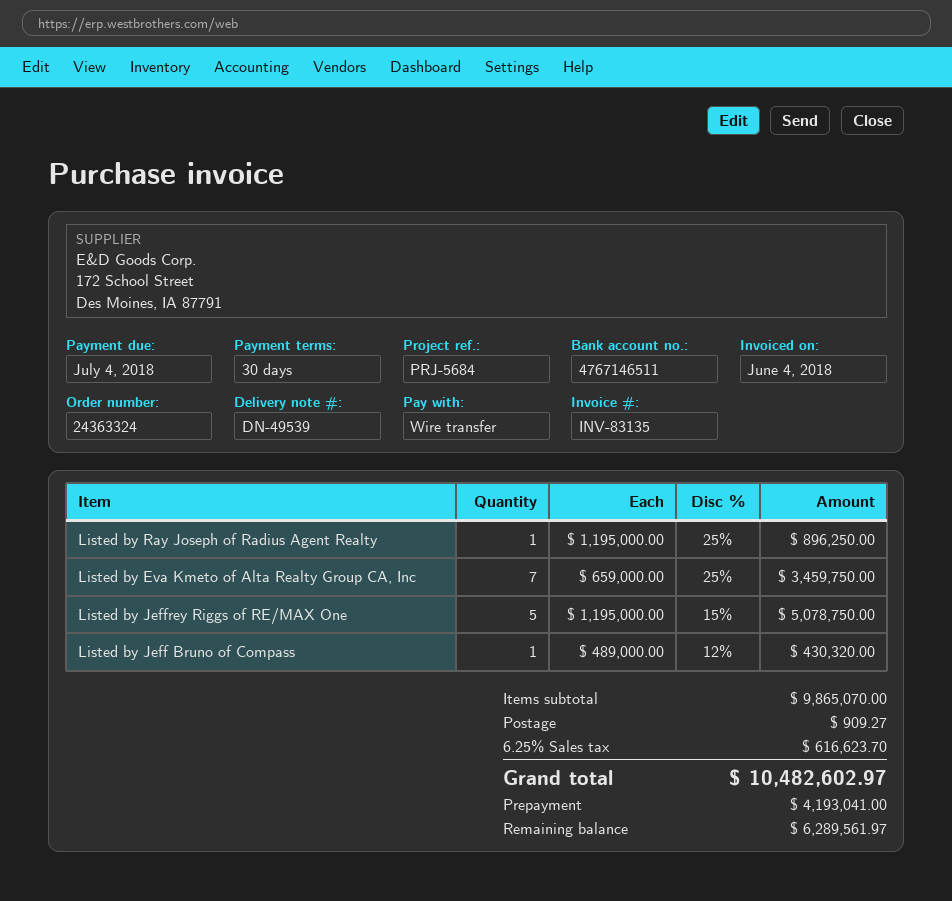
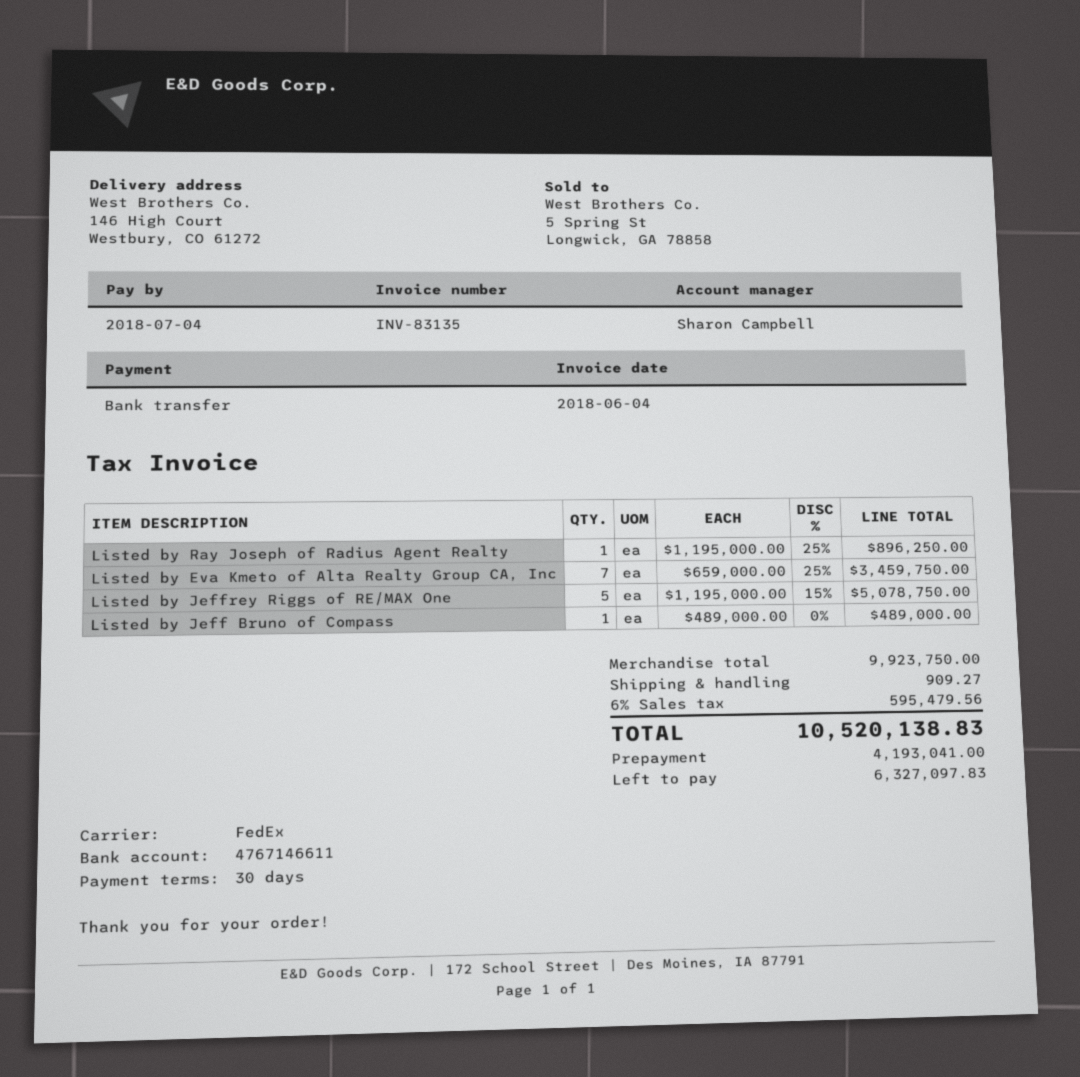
bank account: 4767146511 -> 4767146611
Listed by Jeff Bruno of Compass: 1 x 489000.00 - 12% = 430320.00 -> 1 x 489000.00 = 489000.00
subtotal: 9865070.00 -> 9923750.00
tax: 6.25% = 616623.70 -> 6% = 595479.56
total: 10482602.97 -> 10520138.83
balance: 6289561.97 -> 6327097.83

